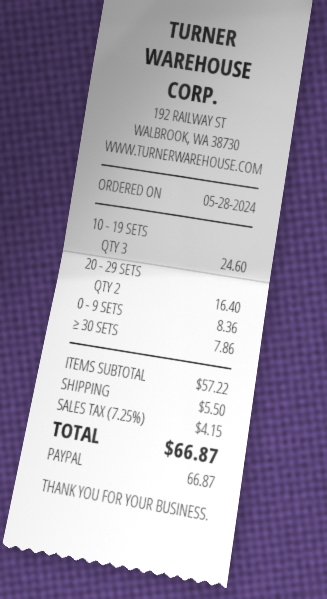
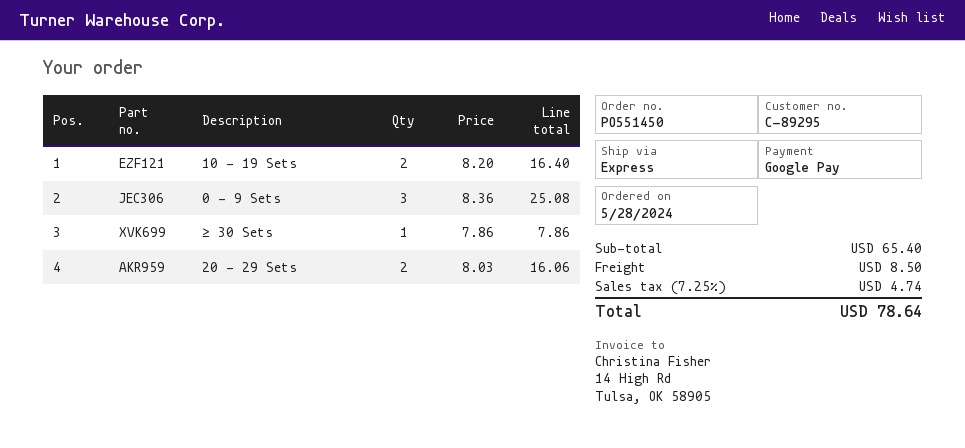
payment method: PayPal -> Google Pay
10 - 19 SETS: 3 for 24.60 -> 2 for 16.40
20 - 29 SETS: 2 for 16.40 -> 2 for 16.06
0 - 9 SETS: 1 for 8.36 -> 3 for 25.08
subtotal: 57.22 -> 65.40
shipping: 5.50 -> 8.50
tax: 7.25% = 4.15 -> 7.25% = 4.74
total: 66.87 -> 78.64

